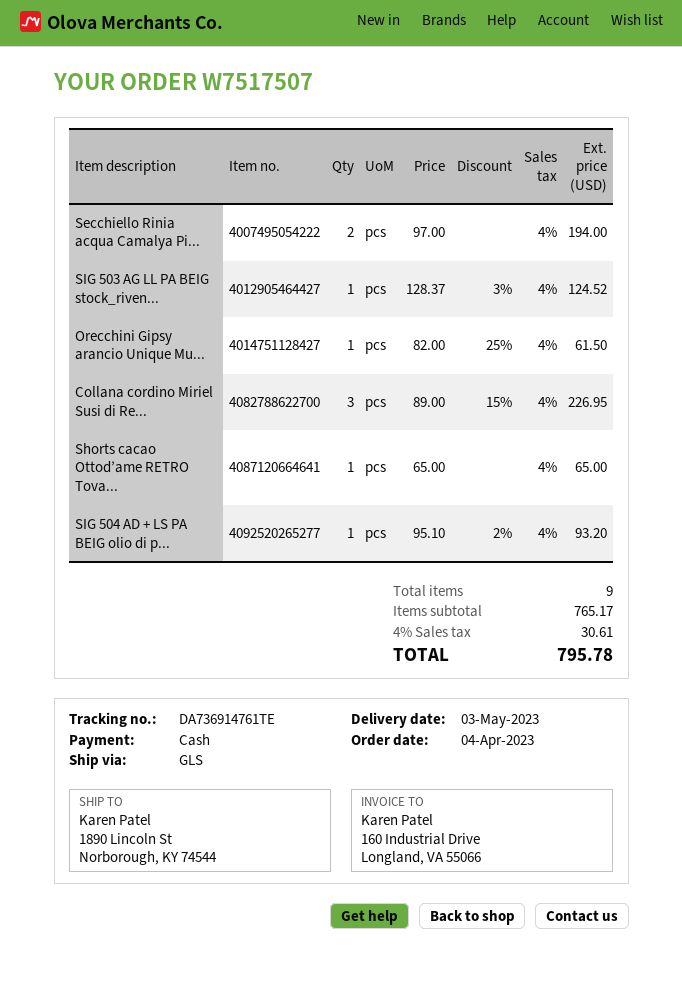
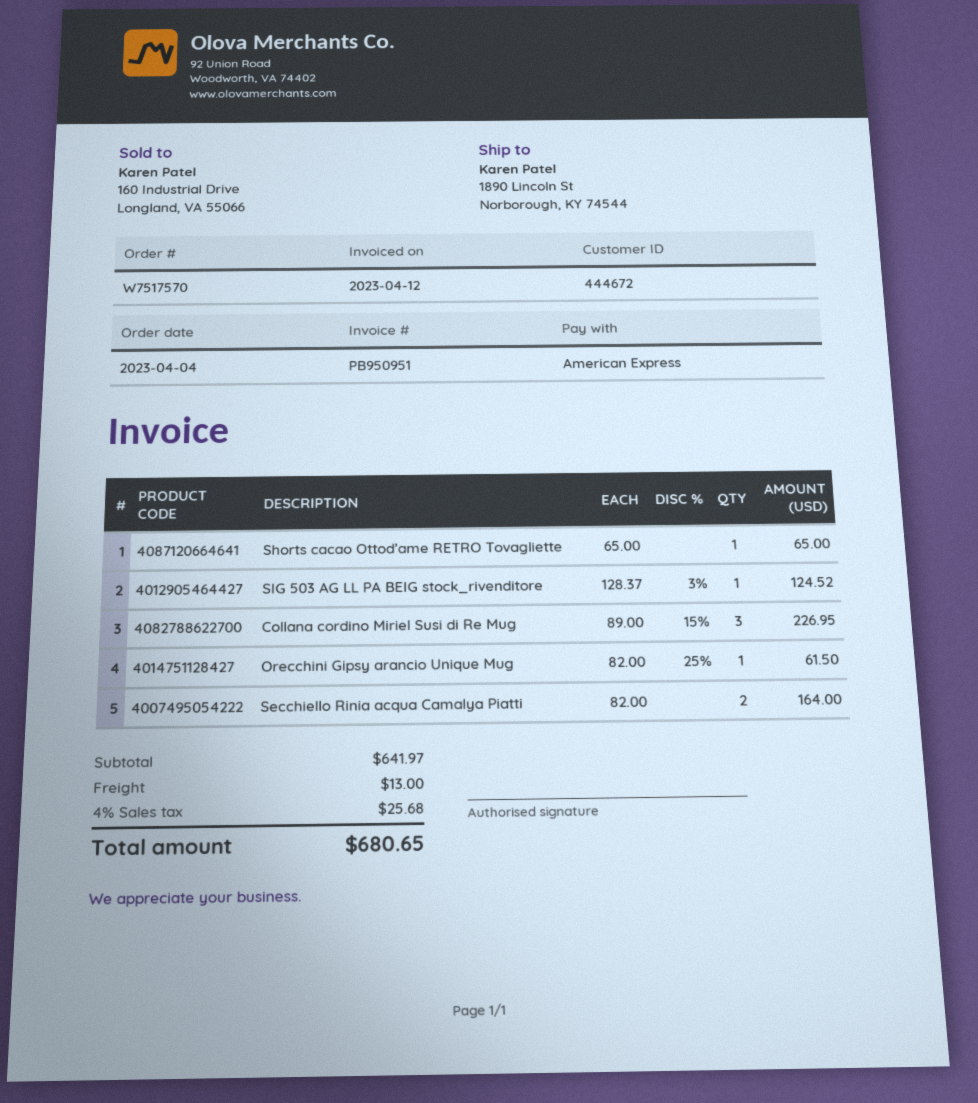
order number: W7517507 -> W7517570
payment method: cash -> American Express
Secchiello Rinia acqua Camalya Pi...: 2 x 97.00 = 194.00 -> 2 x 82.00 = 164.00
SIG 504 AD + LS PA BEIG olio di p...: 1 x 95.10 - 2% = 93.20 -> none
subtotal: 765.17 -> 641.97
shipping: none -> 13.00
tax: 4% = 30.61 -> 4% = 25.68
total: 795.78 -> 680.65

